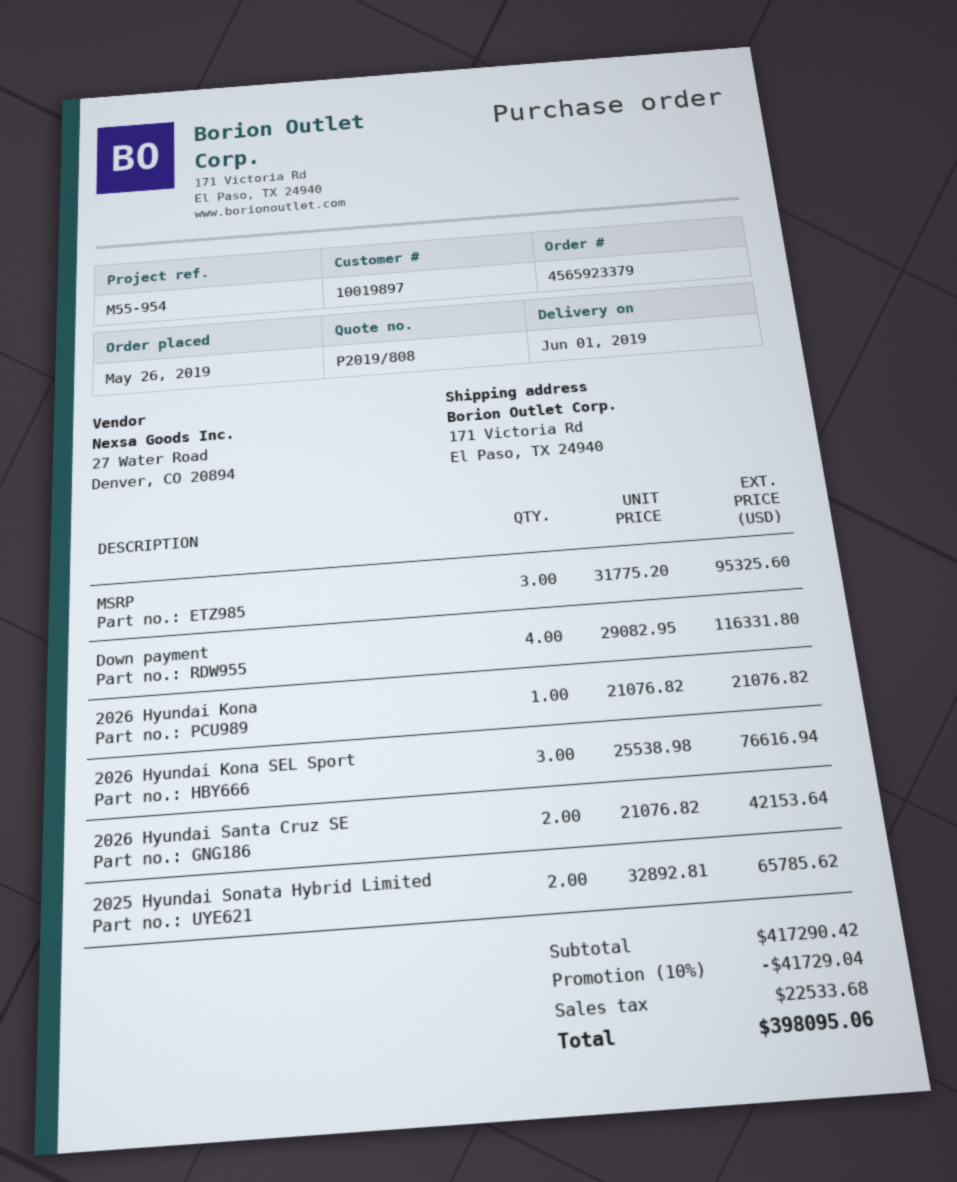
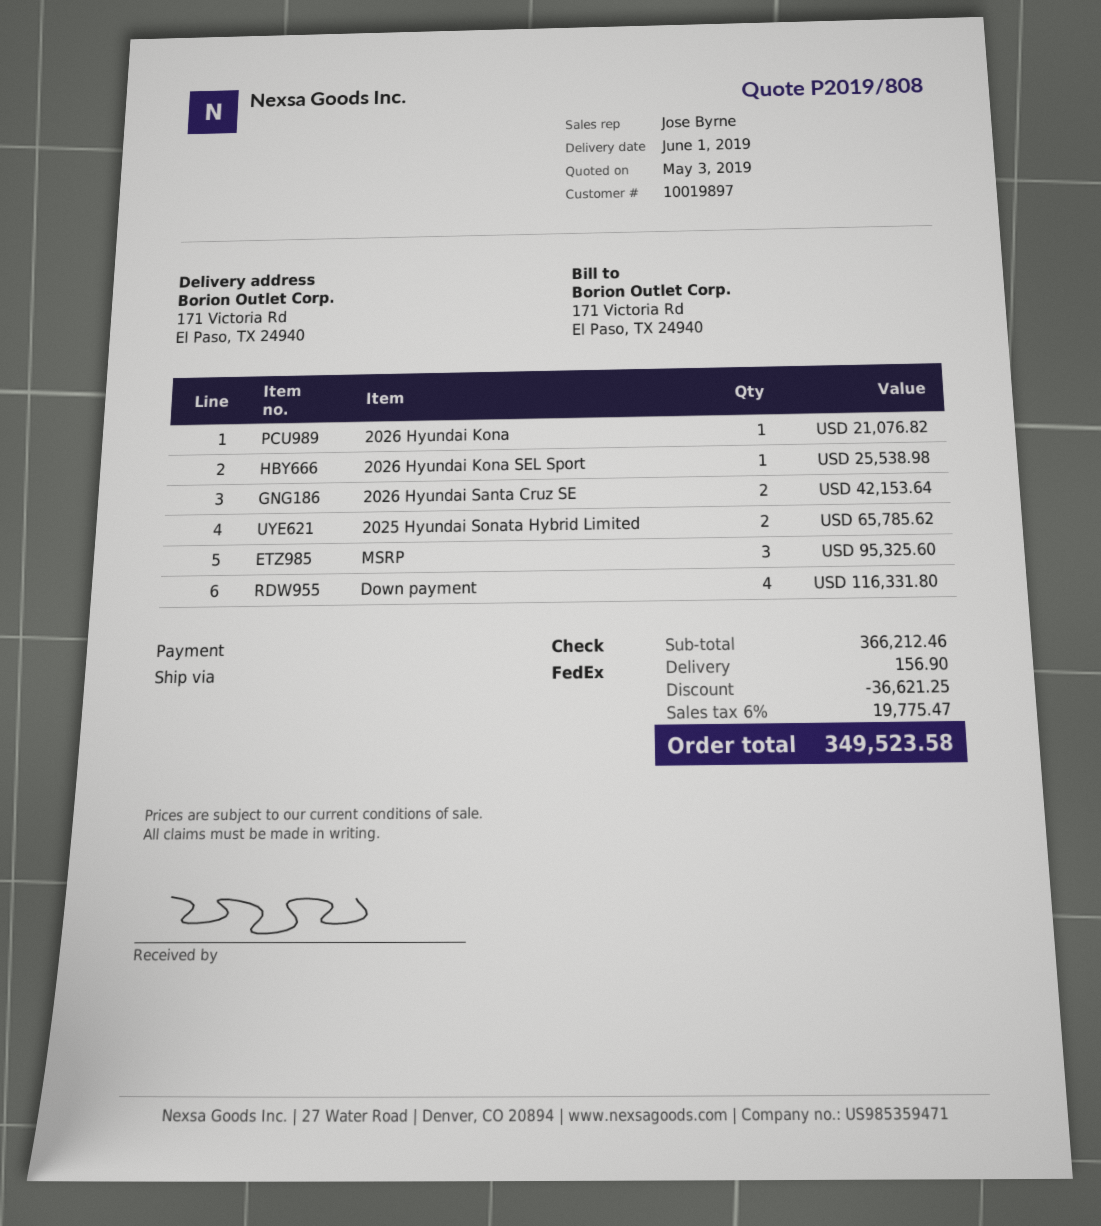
2026 Hyundai Kona SEL Sport: 3 for 76616.94 -> 1 for 25538.98
subtotal: 417290.42 -> 366212.46
discount: 41729.04 -> 36621.25
shipping: none -> 156.90
tax: 22533.68 -> 19775.47
total: 398095.06 -> 349523.58

